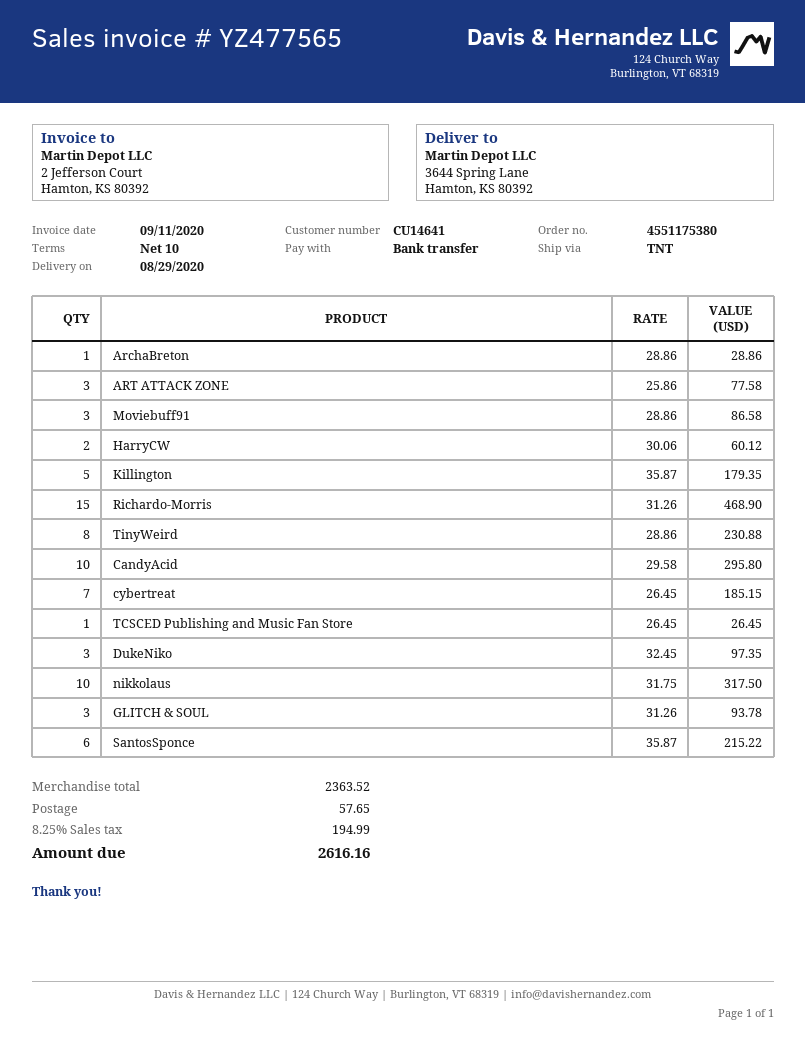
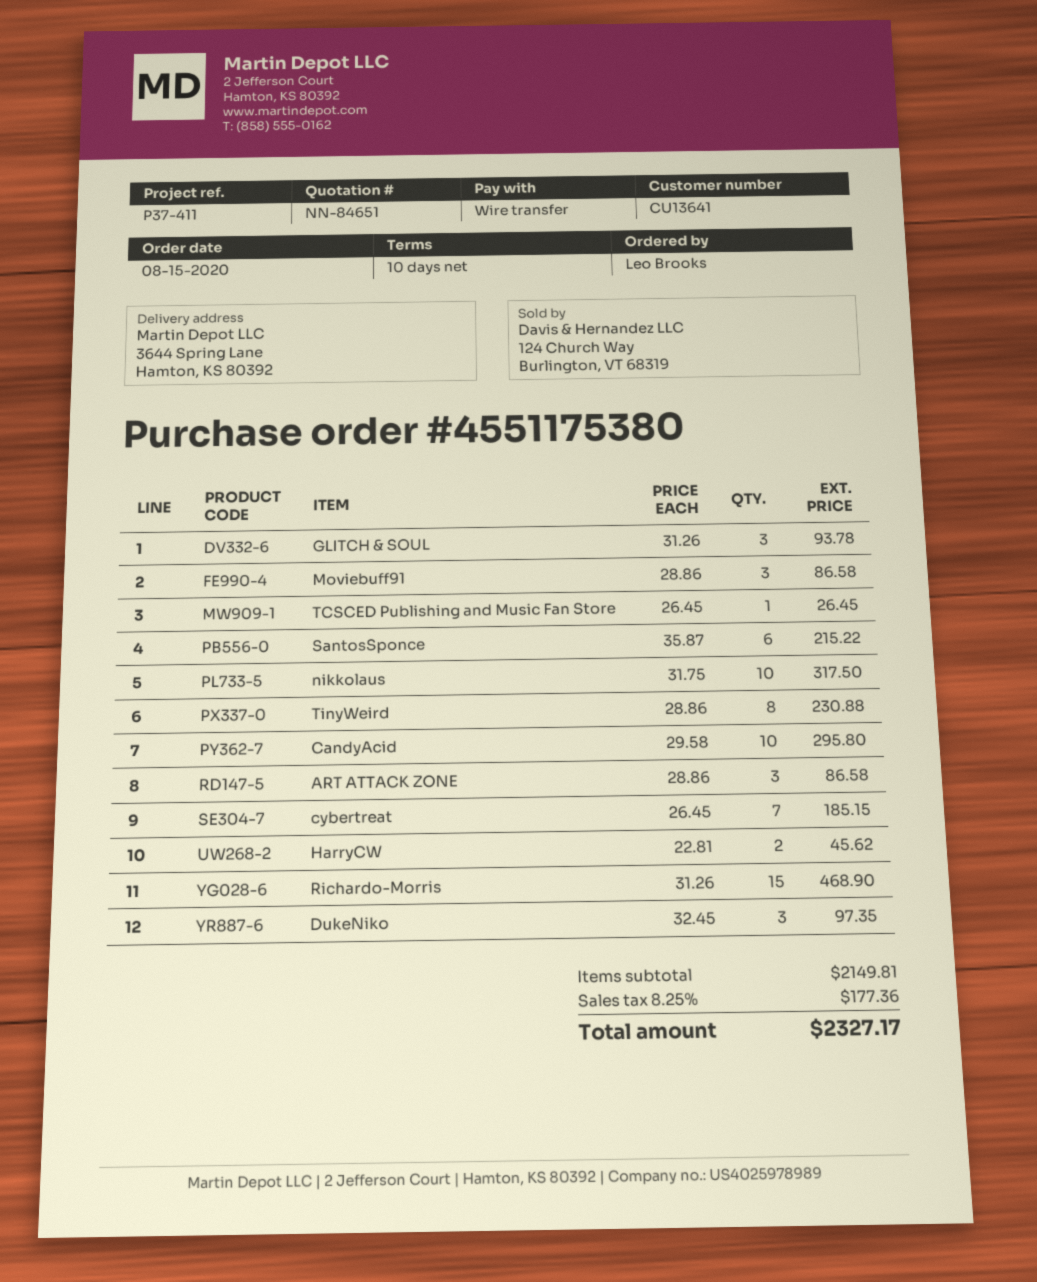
customer number: CU14641 -> CU13641
ArchaBreton: 1 x 28.86 = 28.86 -> none
ART ATTACK ZONE: 3 x 25.86 = 77.58 -> 3 x 28.86 = 86.58
HarryCW: 2 x 30.06 = 60.12 -> 2 x 22.81 = 45.62
Killington: 5 x 35.87 = 179.35 -> none
subtotal: 2363.52 -> 2149.81
shipping: 57.65 -> none
tax: 8.25% = 194.99 -> 8.25% = 177.36
total: 2616.16 -> 2327.17

